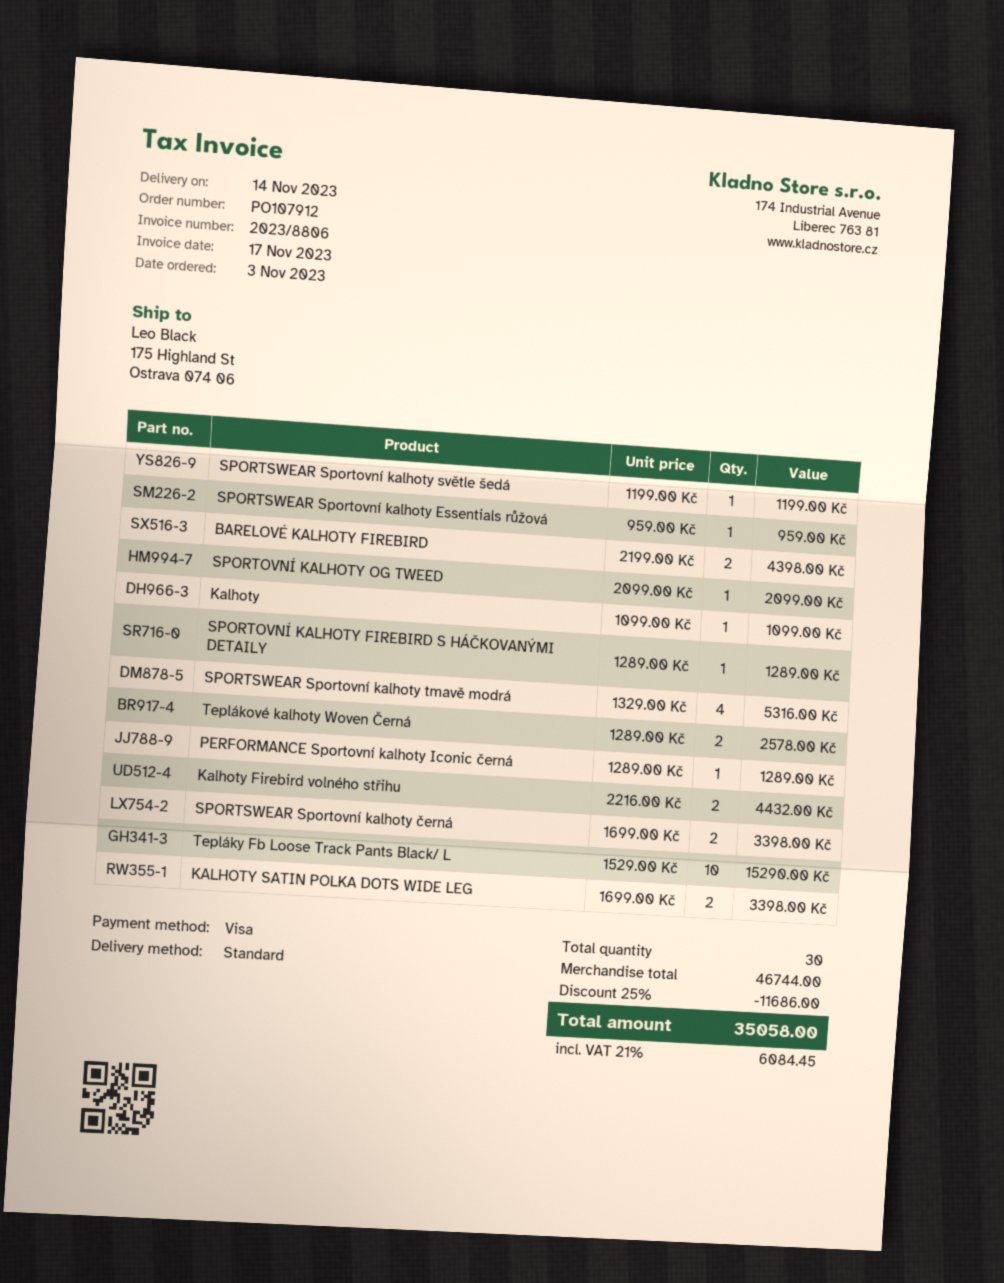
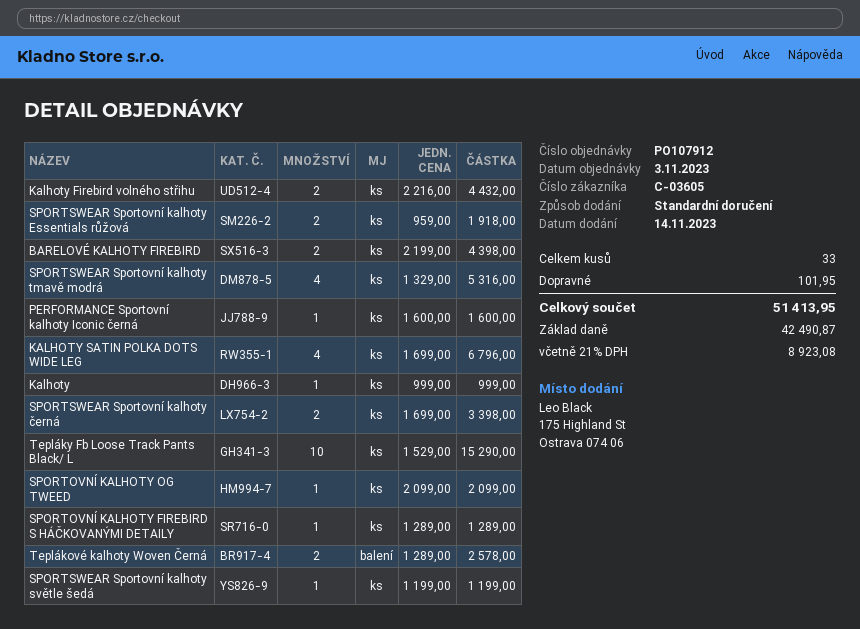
SPORTSWEAR Sportovní kalhoty Essentials růžová: 1 x 959.00 = 959.00 -> 2 x 959.00 = 1918.00
Kalhoty: 1 x 1099.00 = 1099.00 -> 1 x 999.00 = 999.00
PERFORMANCE Sportovní kalhoty Iconic černá: 1 x 1289.00 = 1289.00 -> 1 x 1600.00 = 1600.00
KALHOTY SATIN POLKA DOTS WIDE LEG: 2 x 1699.00 = 3398.00 -> 4 x 1699.00 = 6796.00
total quantity: 30 -> 33
discount: 25% = 11686.00 -> none
shipping: none -> 101.95
tax: 21% = 6084.45 -> 21% = 8923.08
total: 35058.00 -> 51413.95

